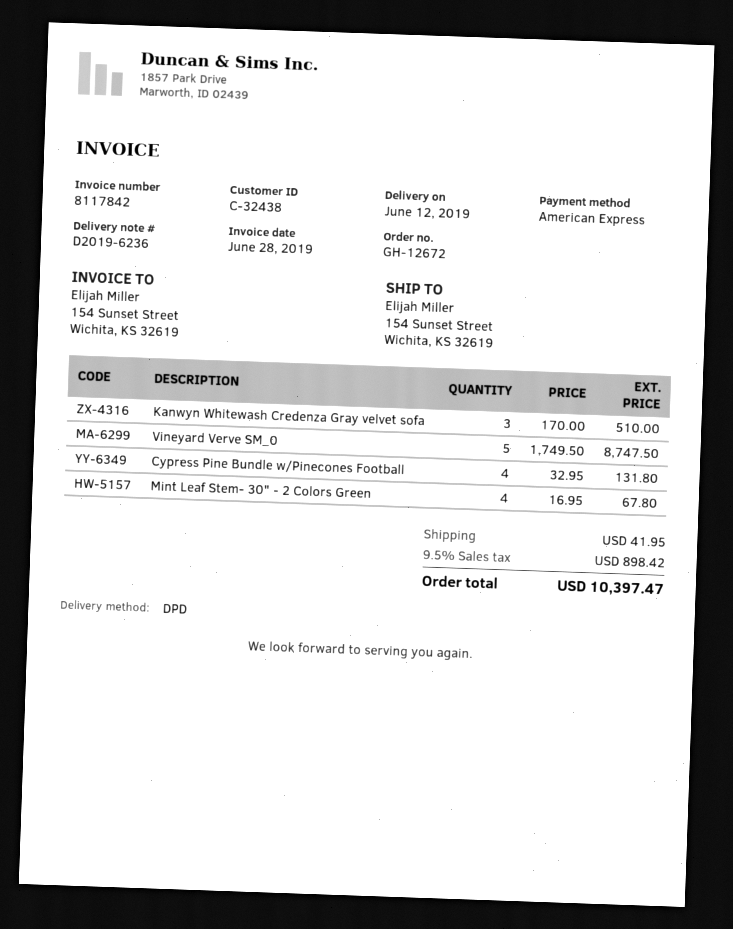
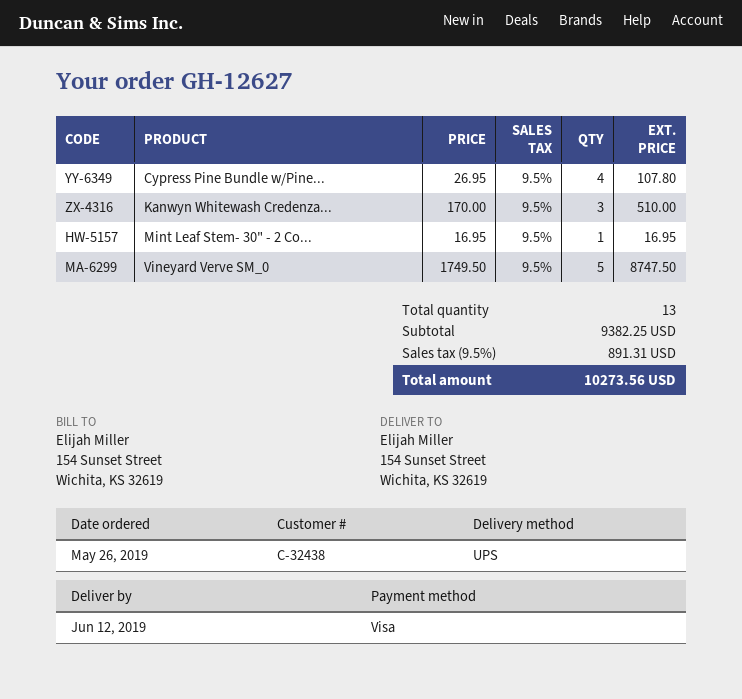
order number: GH-12672 -> GH-12627
payment method: American Express -> Visa
shipping method: DPD -> UPS
Cypress Pine Bundle w/Pinecones Football: 4 x 32.95 = 131.80 -> 4 x 26.95 = 107.80
Mint Leaf Stem- 30" - 2 Colors Green: 4 x 16.95 = 67.80 -> 1 x 16.95 = 16.95
shipping: 41.95 -> none
tax: 9.5% = 898.42 -> 9.5% = 891.31
total: 10397.47 -> 10273.56

